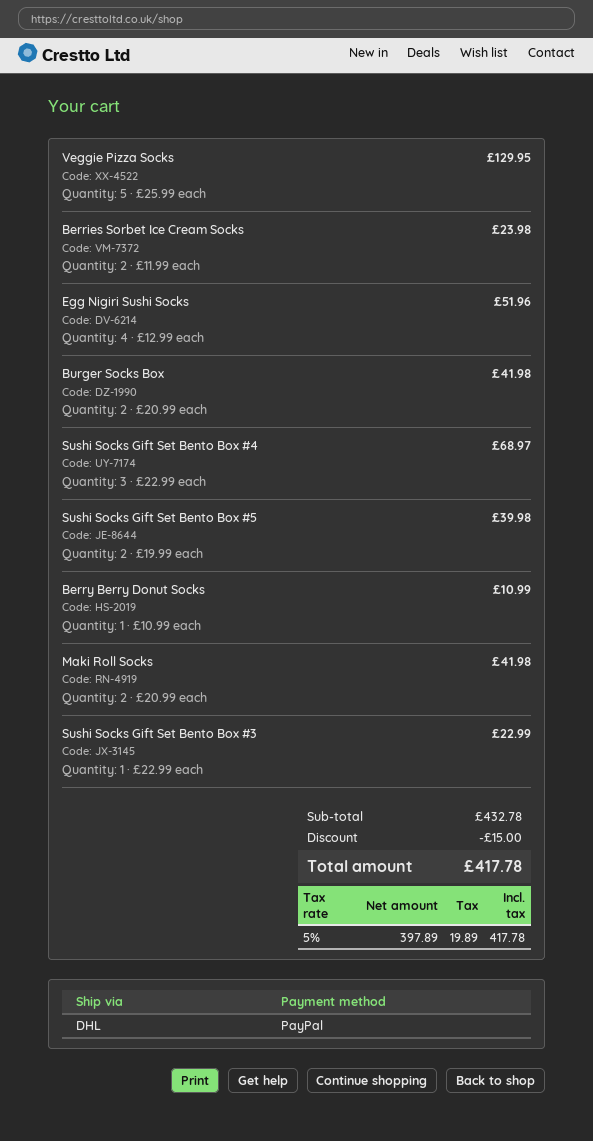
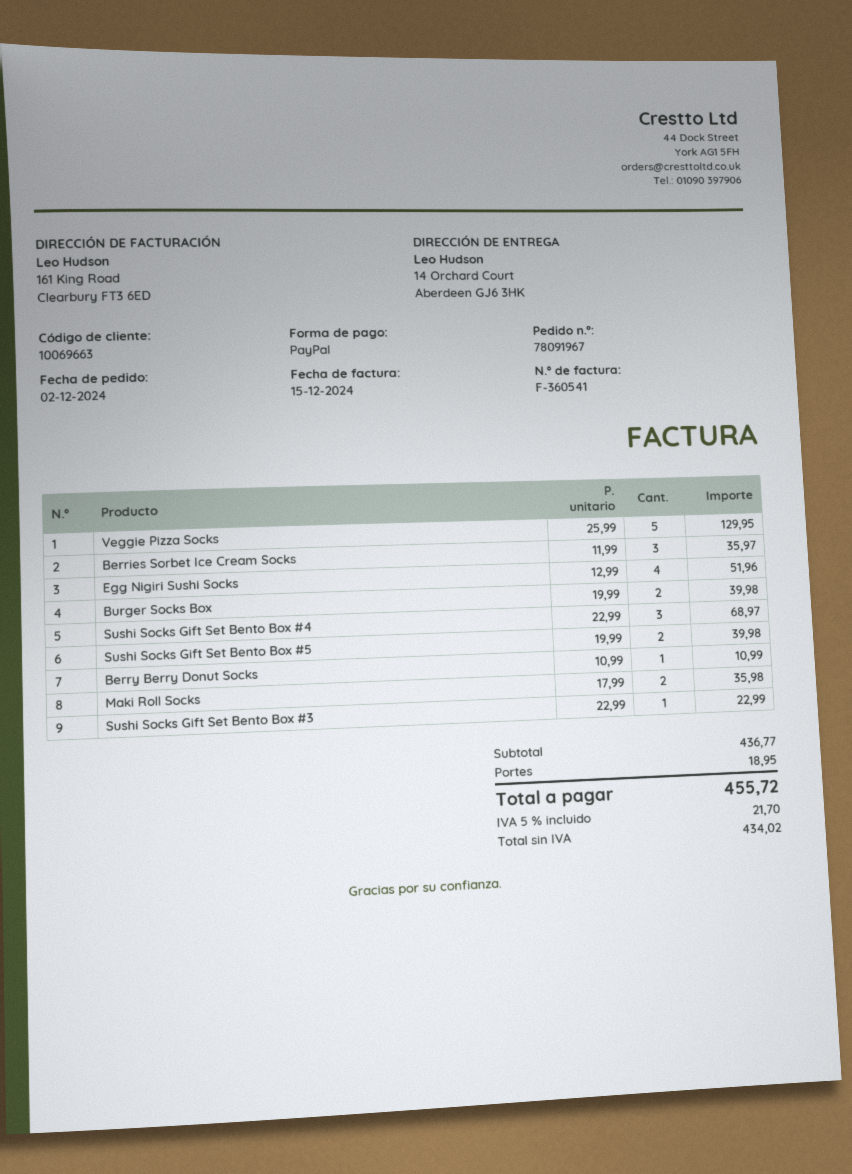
Berries Sorbet Ice Cream Socks: 2 x 11.99 = 23.98 -> 3 x 11.99 = 35.97
Burger Socks Box: 2 x 20.99 = 41.98 -> 2 x 19.99 = 39.98
Maki Roll Socks: 2 x 20.99 = 41.98 -> 2 x 17.99 = 35.98
subtotal: 432.78 -> 436.77
discount: 15.00 -> none
shipping: none -> 18.95
net: 397.89 -> 434.02
tax: 5% = 19.89 -> 5% = 21.70
total: 417.78 -> 455.72

